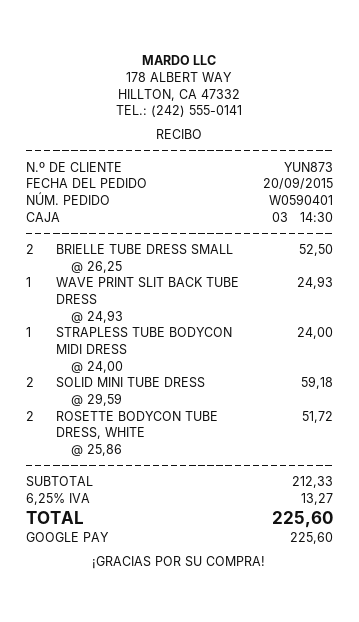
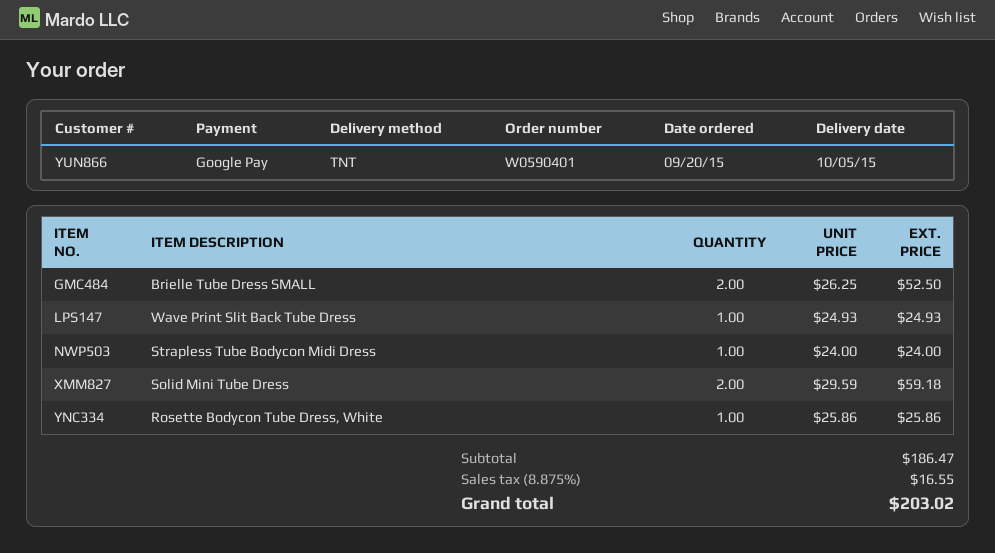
customer number: YUN873 -> YUN866
ROSETTE BODYCON TUBE DRESS, WHITE: 2 x 25.86 = 51.72 -> 1 x 25.86 = 25.86
subtotal: 212.33 -> 186.47
tax: 6.25% = 13.27 -> 8.875% = 16.55
total: 225.60 -> 203.02

